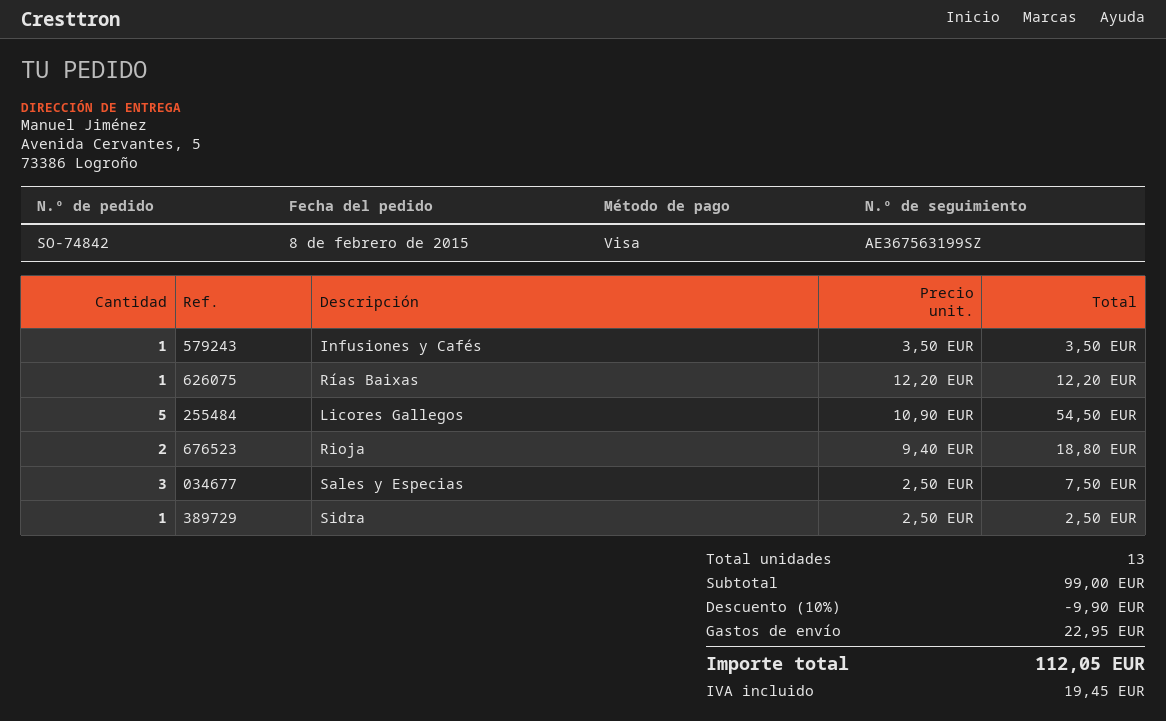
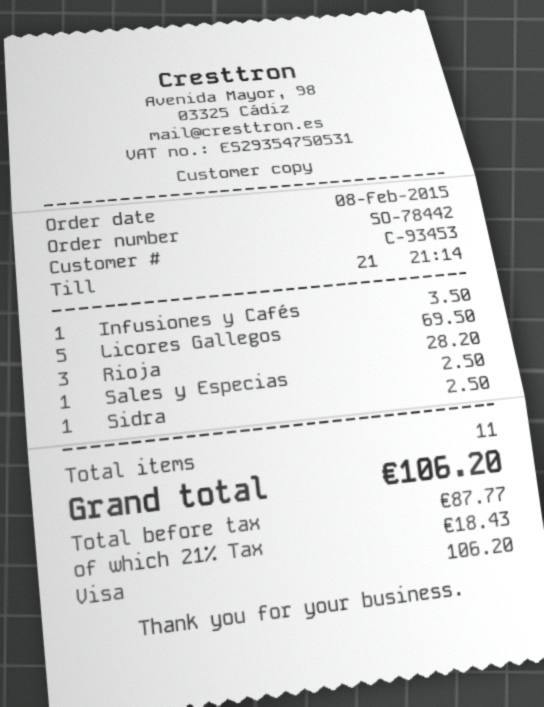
order number: SO-74842 -> SO-78442
Rías Baixas: 1 for 12.20 -> none
Licores Gallegos: 5 for 54.50 -> 5 for 69.50
Rioja: 2 for 18.80 -> 3 for 28.20
Sales y Especias: 3 for 7.50 -> 1 for 2.50
total quantity: 13 -> 11
discount: 10% = 9.90 -> none
shipping: 22.95 -> none
tax: 19.45 -> 18.43
total: 112.05 -> 106.20

